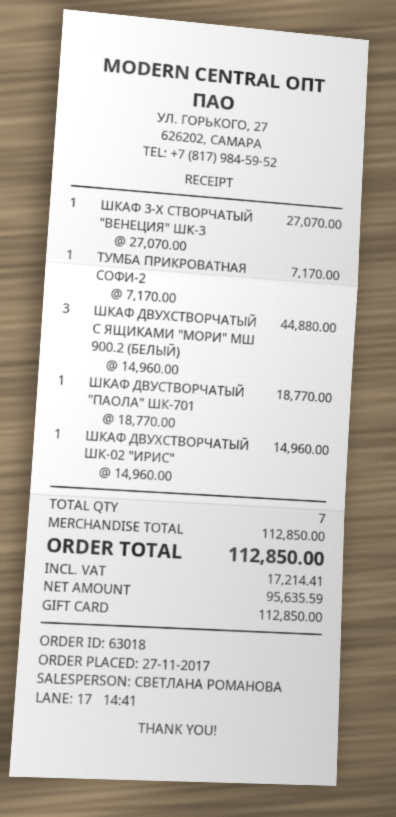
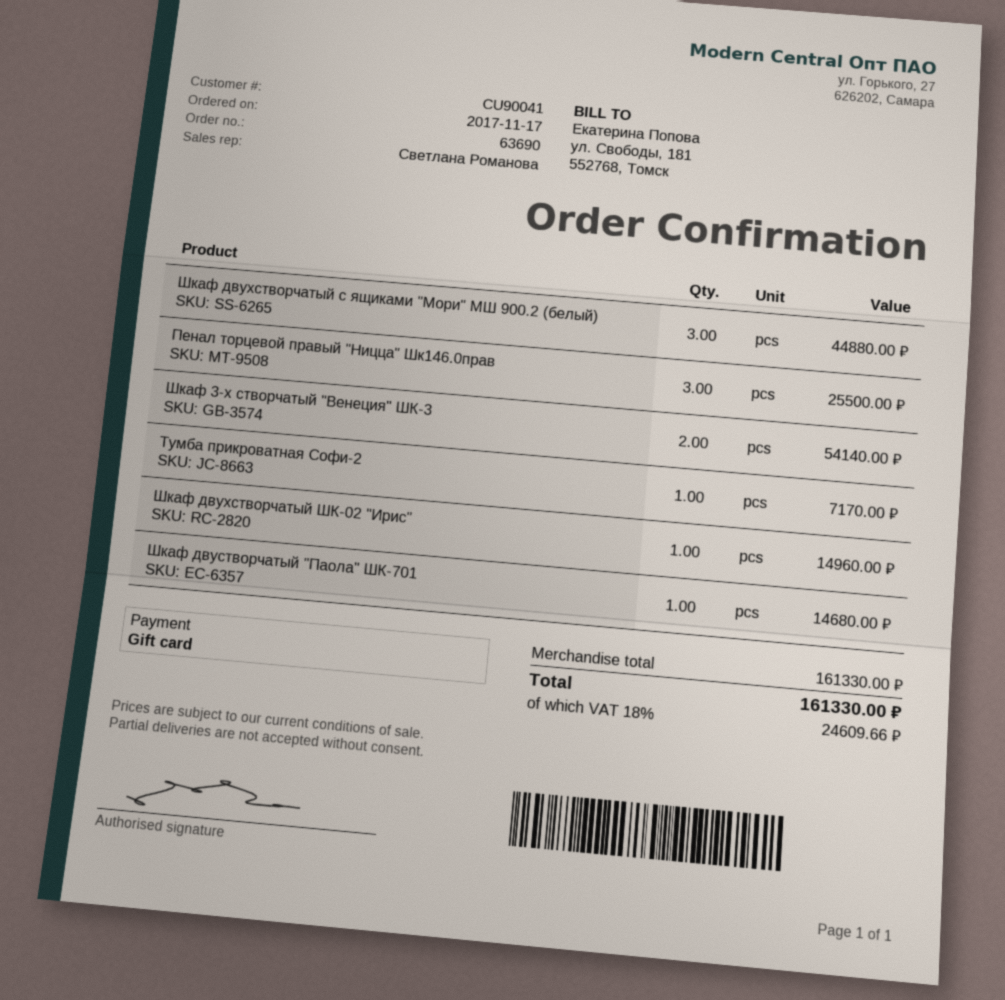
order number: 63018 -> 63690
order date: 2017-11-27 -> 2017-11-17
ШКАФ 3-Х СТВОРЧАТЫЙ "ВЕНЕЦИЯ" ШК-3: 1 for 27070.00 -> 2 for 54140.00
ШКАФ ДВУСТВОРЧАТЫЙ "ПАОЛА" ШК-701: 1 for 18770.00 -> 1 for 14680.00
Пенал торцевой правый "Ницца" Шк146.0прав: none -> 3 for 25500.00
subtotal: 112850.00 -> 161330.00
tax: 17214.41 -> 24609.66
total: 112850.00 -> 161330.00

